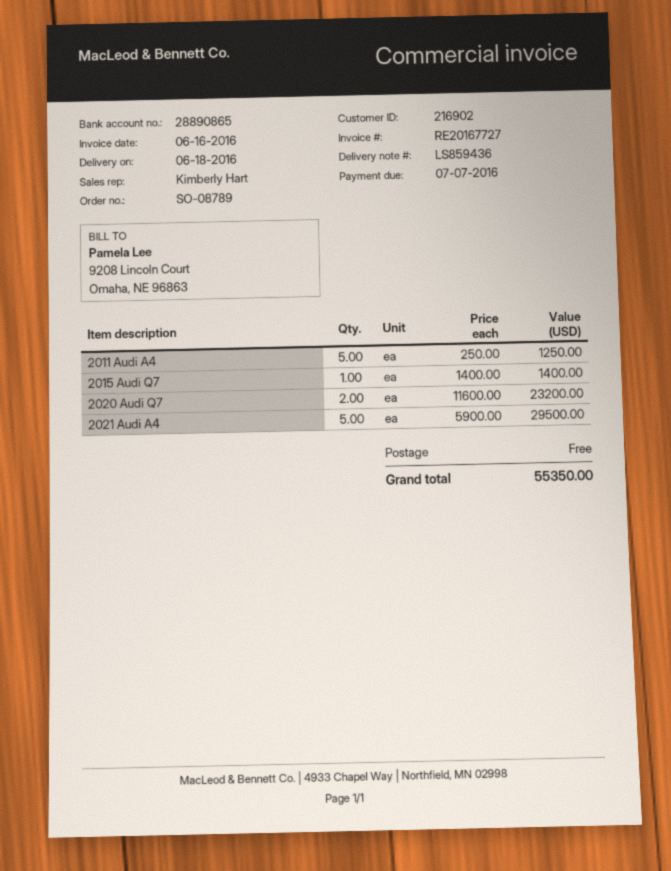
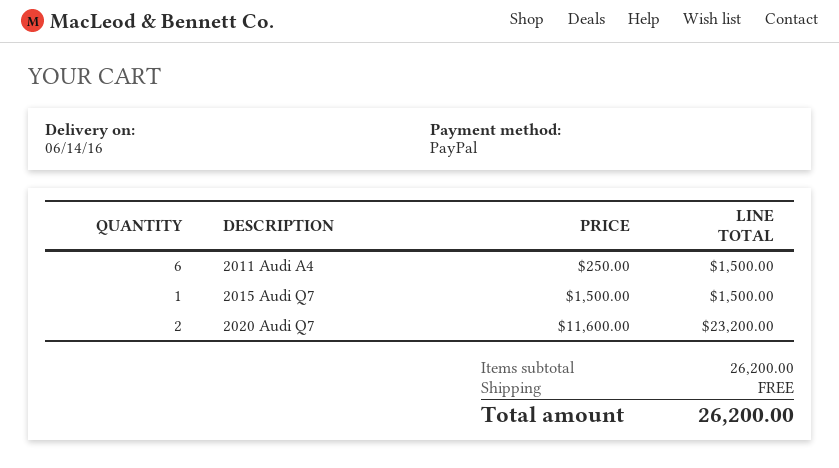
delivery date: 2016-06-18 -> 2016-06-14
2011 Audi A4: 5 x 250.00 = 1250.00 -> 6 x 250.00 = 1500.00
2015 Audi Q7: 1 x 1400.00 = 1400.00 -> 1 x 1500.00 = 1500.00
2021 Audi A4: 5 x 5900.00 = 29500.00 -> none
total: 55350.00 -> 26200.00

